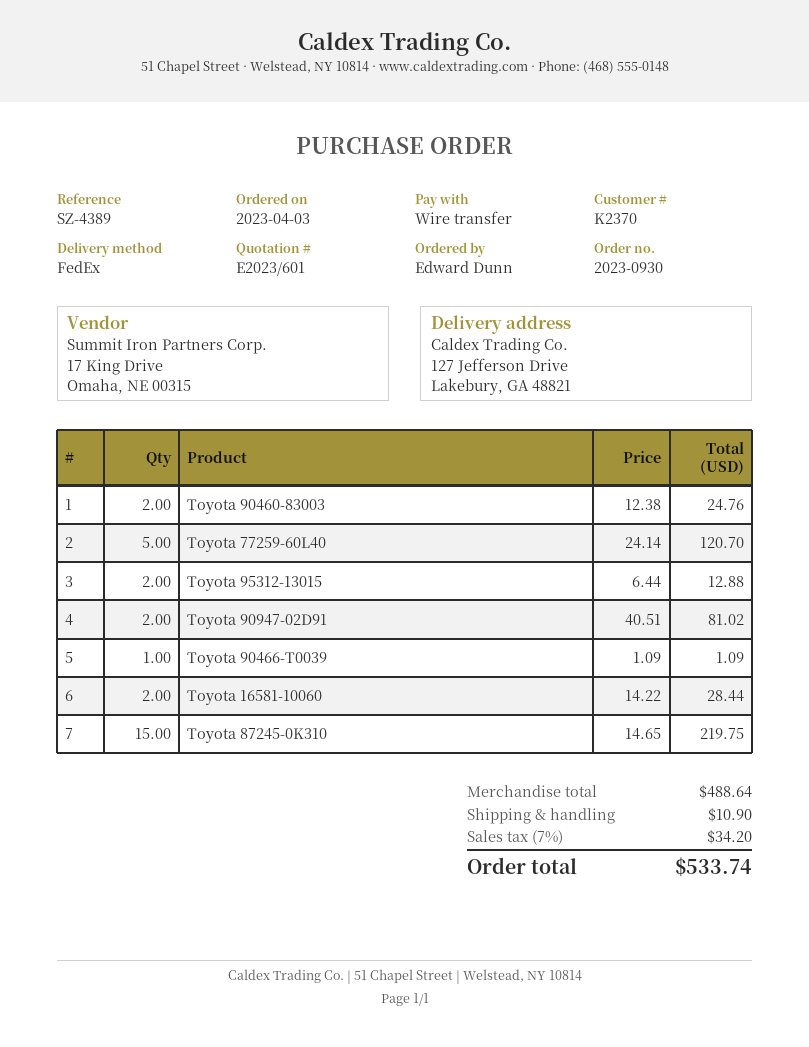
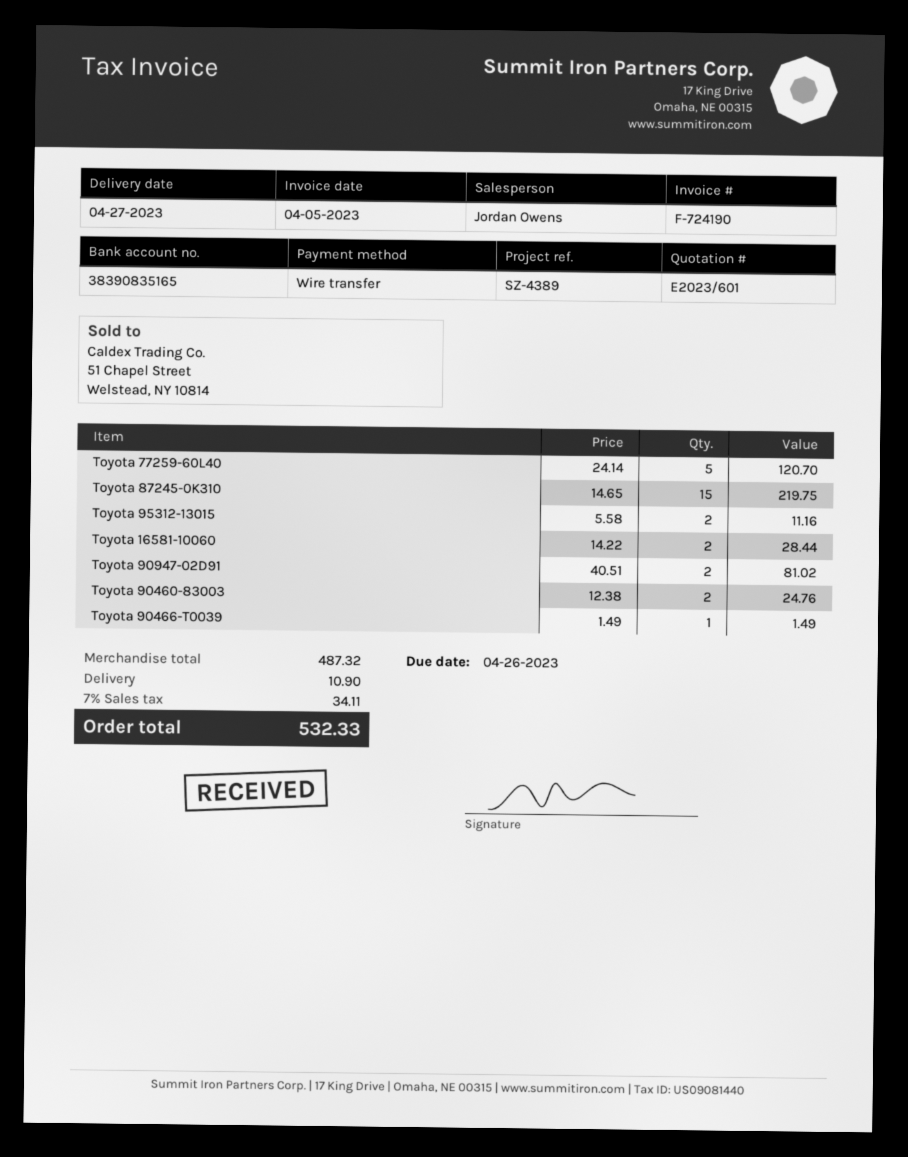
Toyota 95312-13015: 2 x 6.44 = 12.88 -> 2 x 5.58 = 11.16
Toyota 90466-T0039: 1 x 1.09 = 1.09 -> 1 x 1.49 = 1.49
subtotal: 488.64 -> 487.32
tax: 7% = 34.20 -> 7% = 34.11
total: 533.74 -> 532.33

